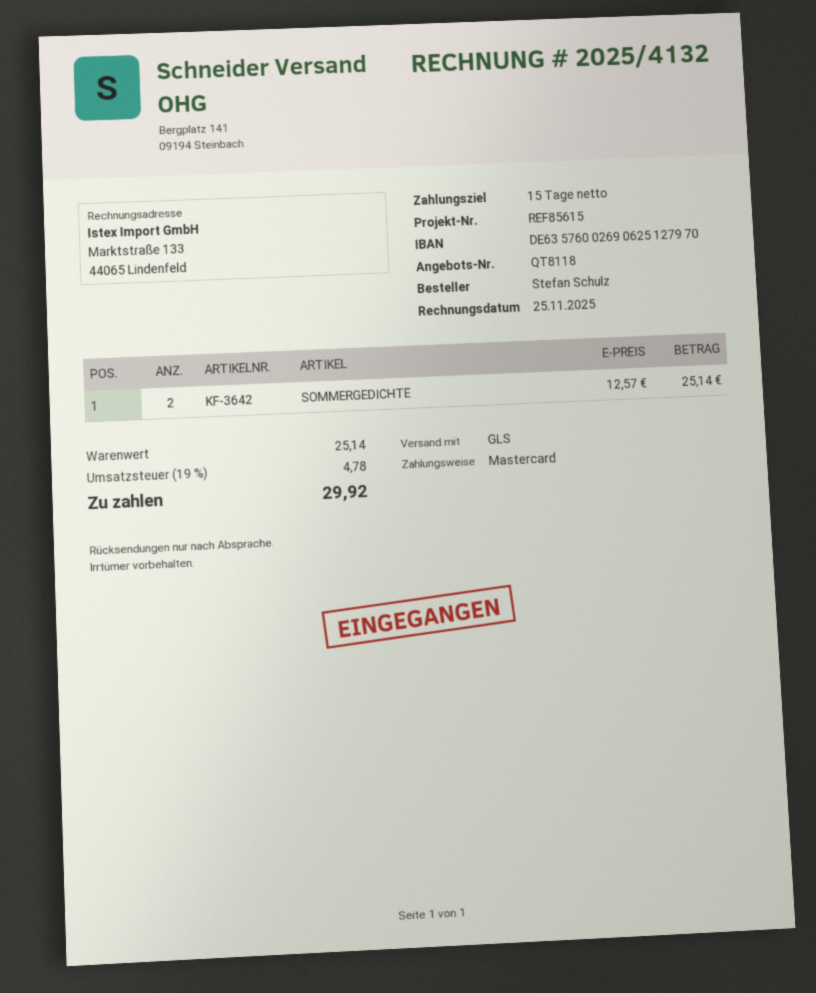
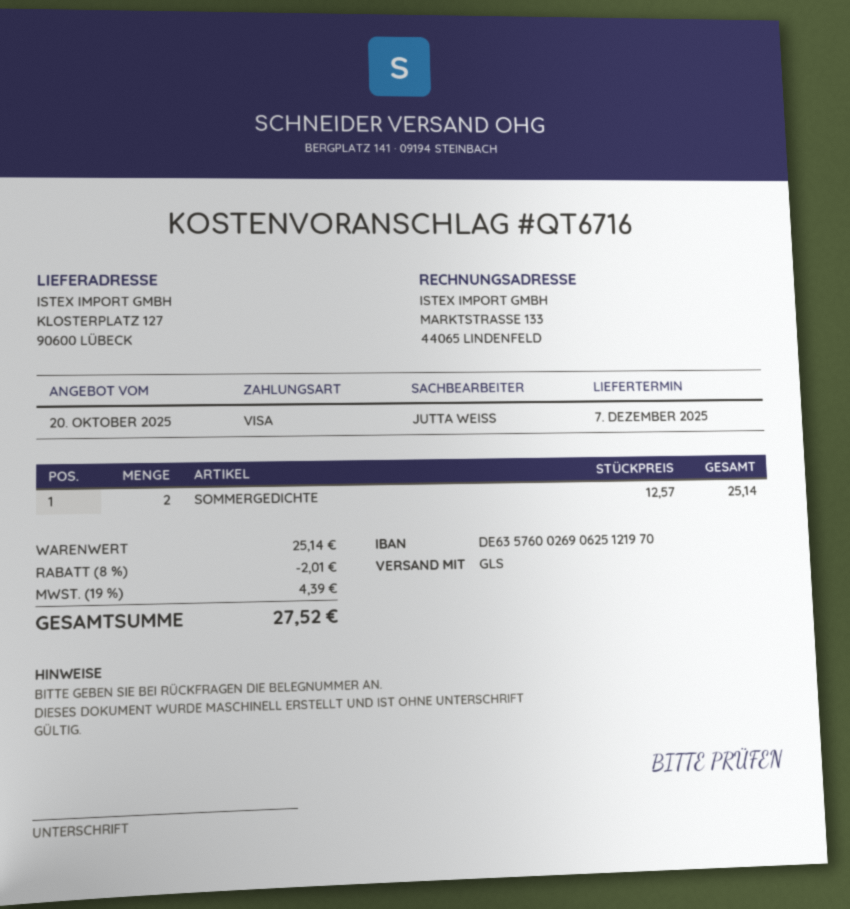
quote number: QT8118 -> QT6716
payment method: Mastercard -> Visa
bank account: DE63576002690625127970 -> DE63576002690625121970
discount: none -> 8% = 2.01
tax: 19% = 4.78 -> 19% = 4.39
total: 29.92 -> 27.52

